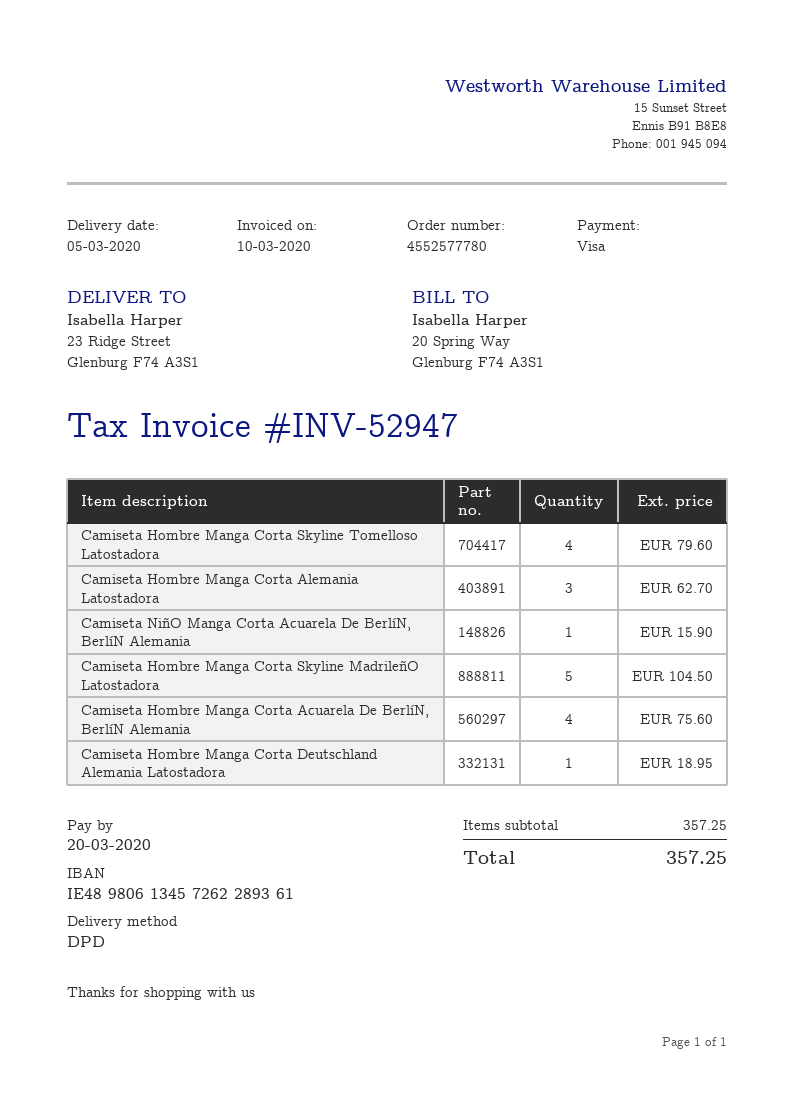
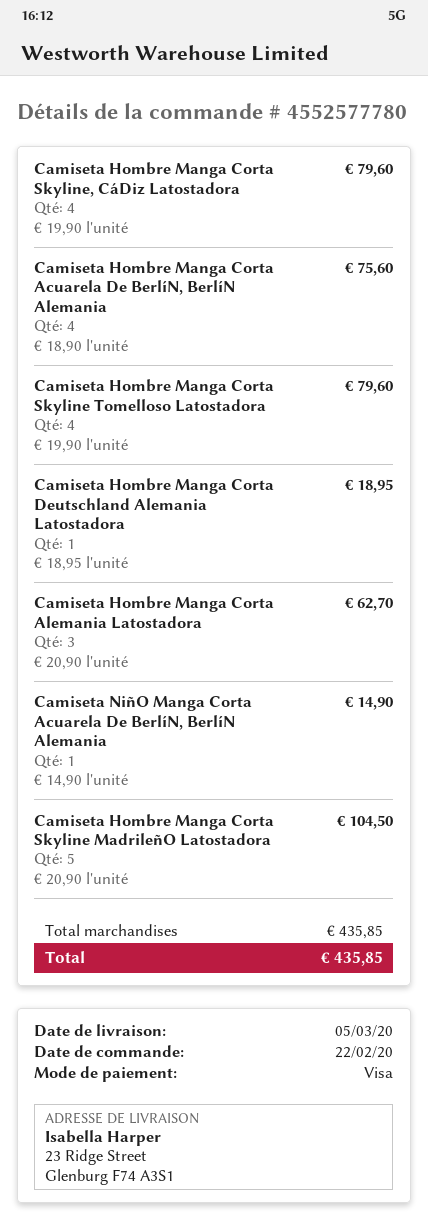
Camiseta NiñO Manga Corta Acuarela De BerlíN, BerlíN Alemania: 1 for 15.90 -> 1 for 14.90
Camiseta Hombre Manga Corta Skyline, CáDiz Latostadora: none -> 4 for 79.60
subtotal: 357.25 -> 435.85
total: 357.25 -> 435.85

